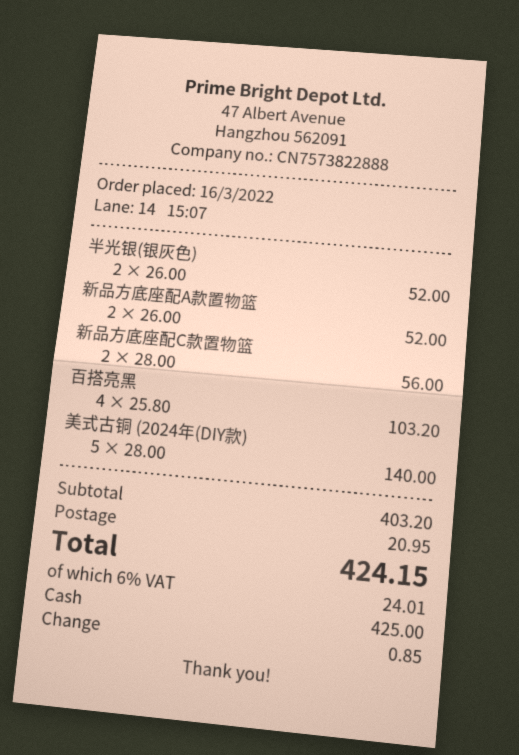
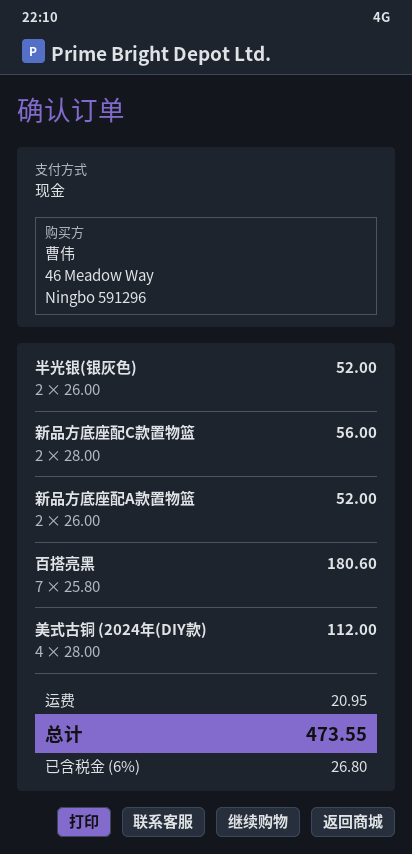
百搭亮黑: 4 x 25.80 = 103.20 -> 7 x 25.80 = 180.60
美式古铜 (2024年(DIY款): 5 x 28.00 = 140.00 -> 4 x 28.00 = 112.00
tax: 6% = 24.01 -> 6% = 26.80
total: 424.15 -> 473.55

